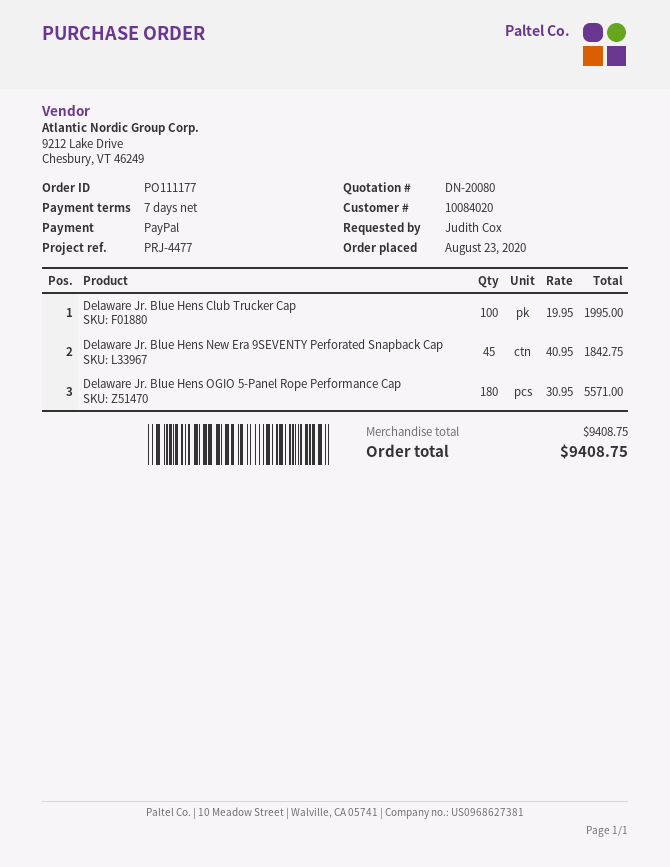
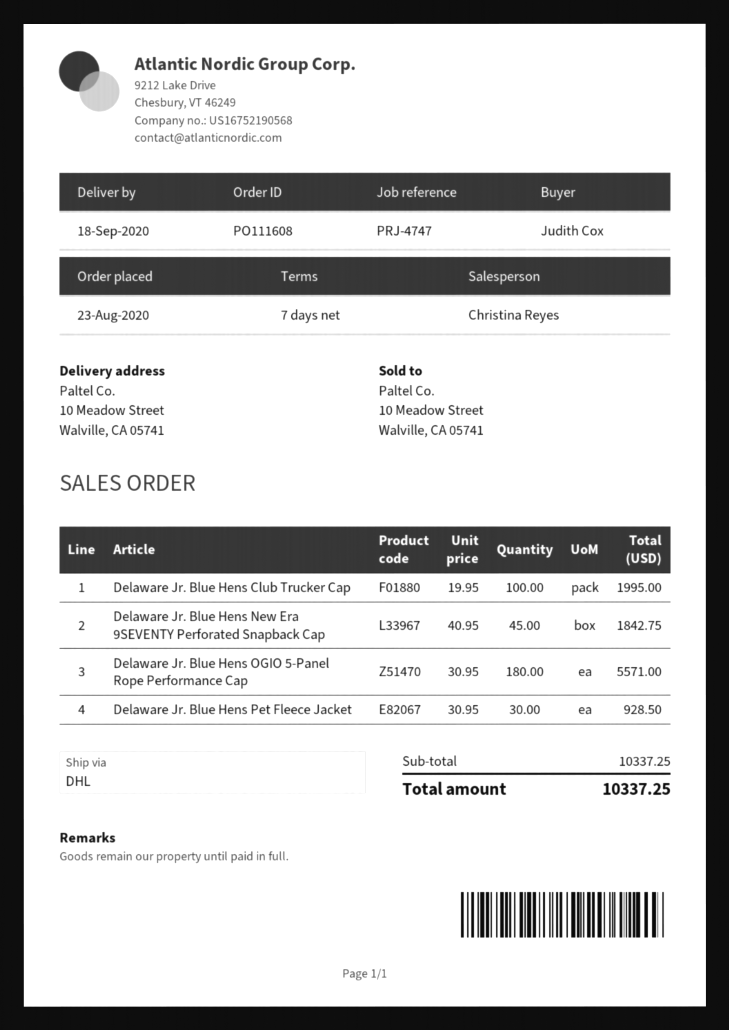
order number: PO111177 -> PO111608
reference: PRJ-4477 -> PRJ-4747
Delaware Jr. Blue Hens Pet Fleece Jacket: none -> 30 x 30.95 = 928.50
subtotal: 9408.75 -> 10337.25
total: 9408.75 -> 10337.25

